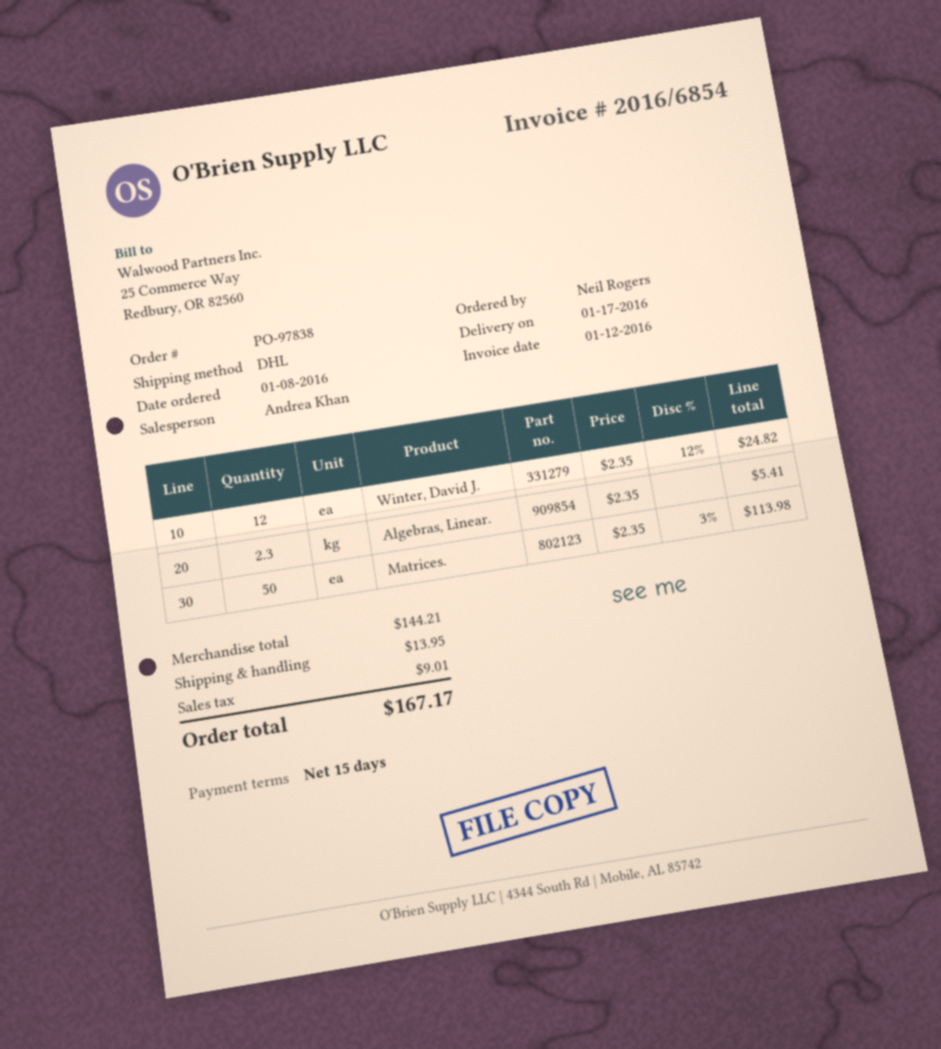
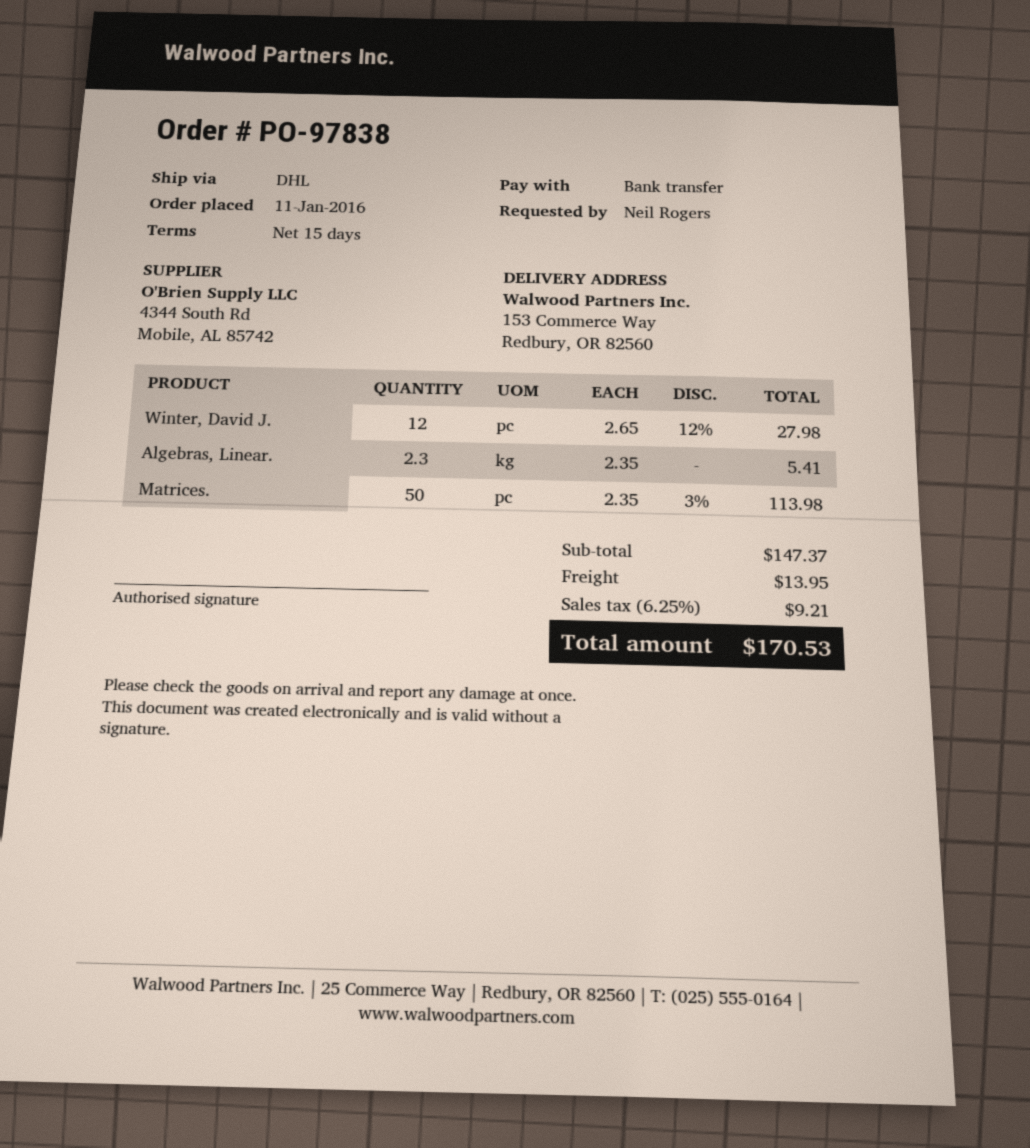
order date: 2016-01-08 -> 2016-01-11
Winter, David J.: 12 x 2.35 - 12% = 24.82 -> 12 x 2.65 - 12% = 27.98
subtotal: 144.21 -> 147.37
tax: 9.01 -> 9.21
total: 167.17 -> 170.53

